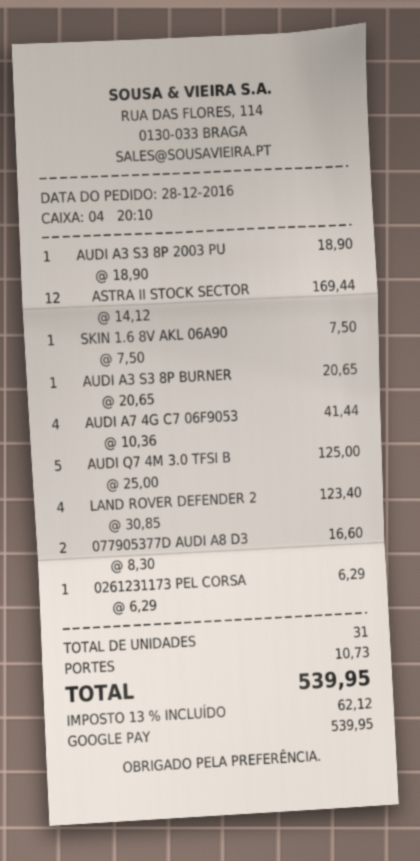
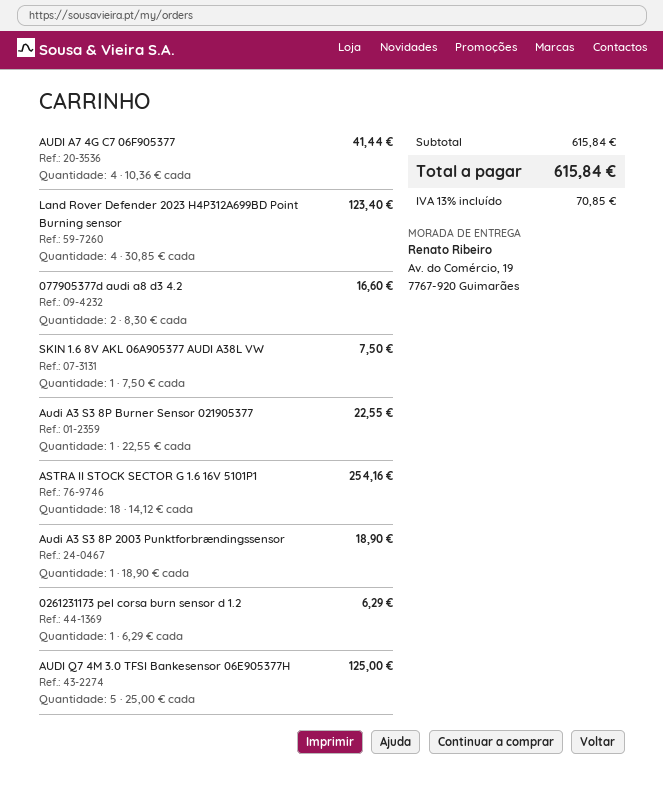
ASTRA II STOCK SECTOR: 12 x 14.12 = 169.44 -> 18 x 14.12 = 254.16
AUDI A3 S3 8P BURNER: 1 x 20.65 = 20.65 -> 1 x 22.55 = 22.55
shipping: 10.73 -> none
tax: 13% = 62.12 -> 13% = 70.85
total: 539.95 -> 615.84

